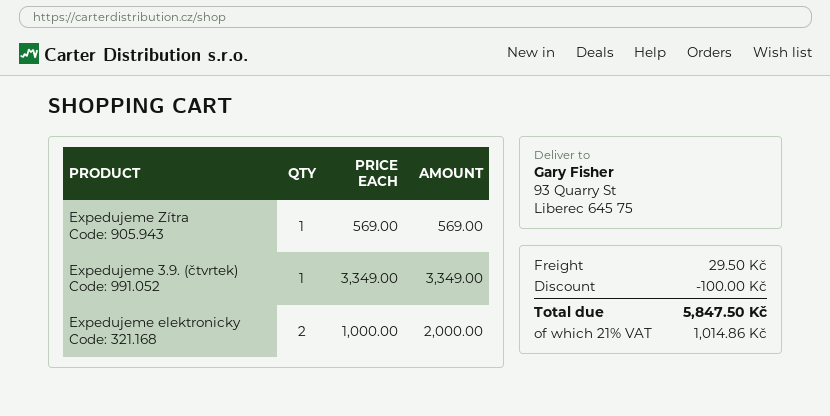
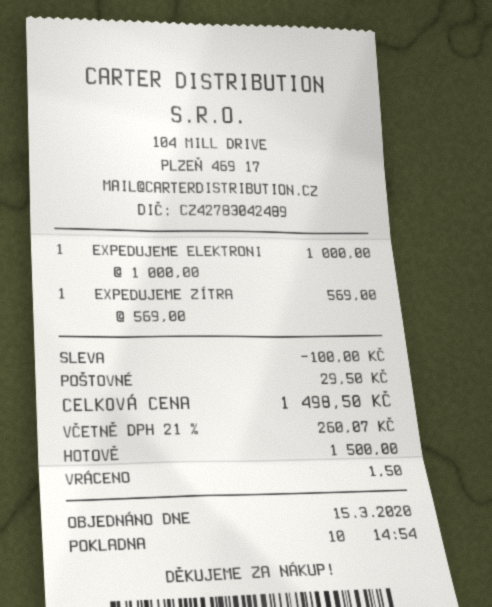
Expedujeme 3.9. (čtvrtek): 1 x 3349.00 = 3349.00 -> none
Expedujeme elektronicky: 2 x 1000.00 = 2000.00 -> 1 x 1000.00 = 1000.00
tax: 21% = 1014.86 -> 21% = 260.07
total: 5847.50 -> 1498.50

